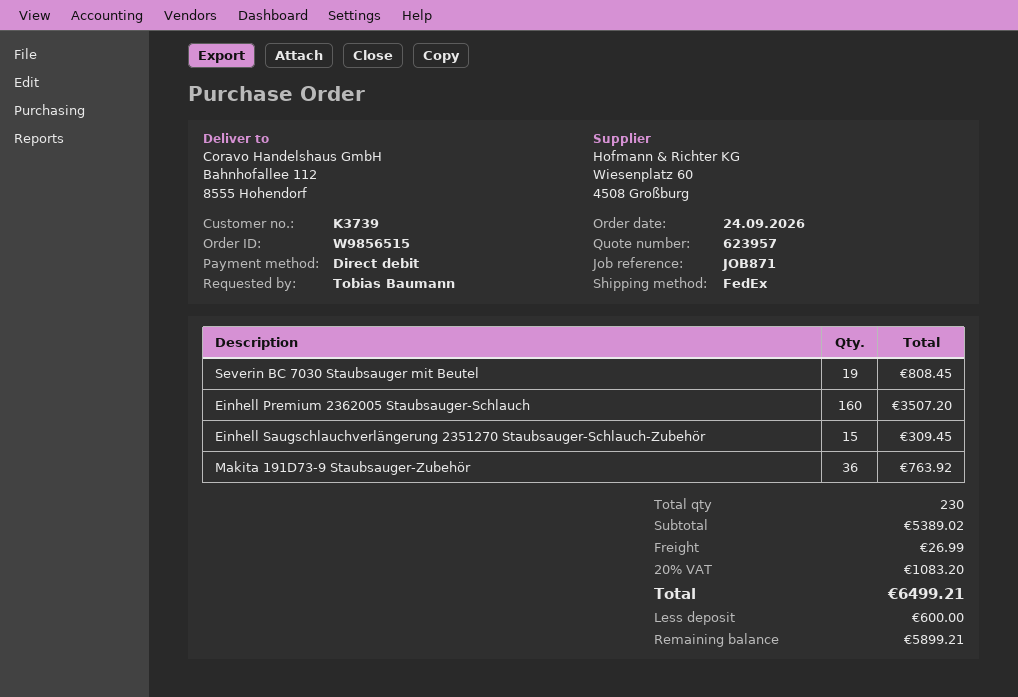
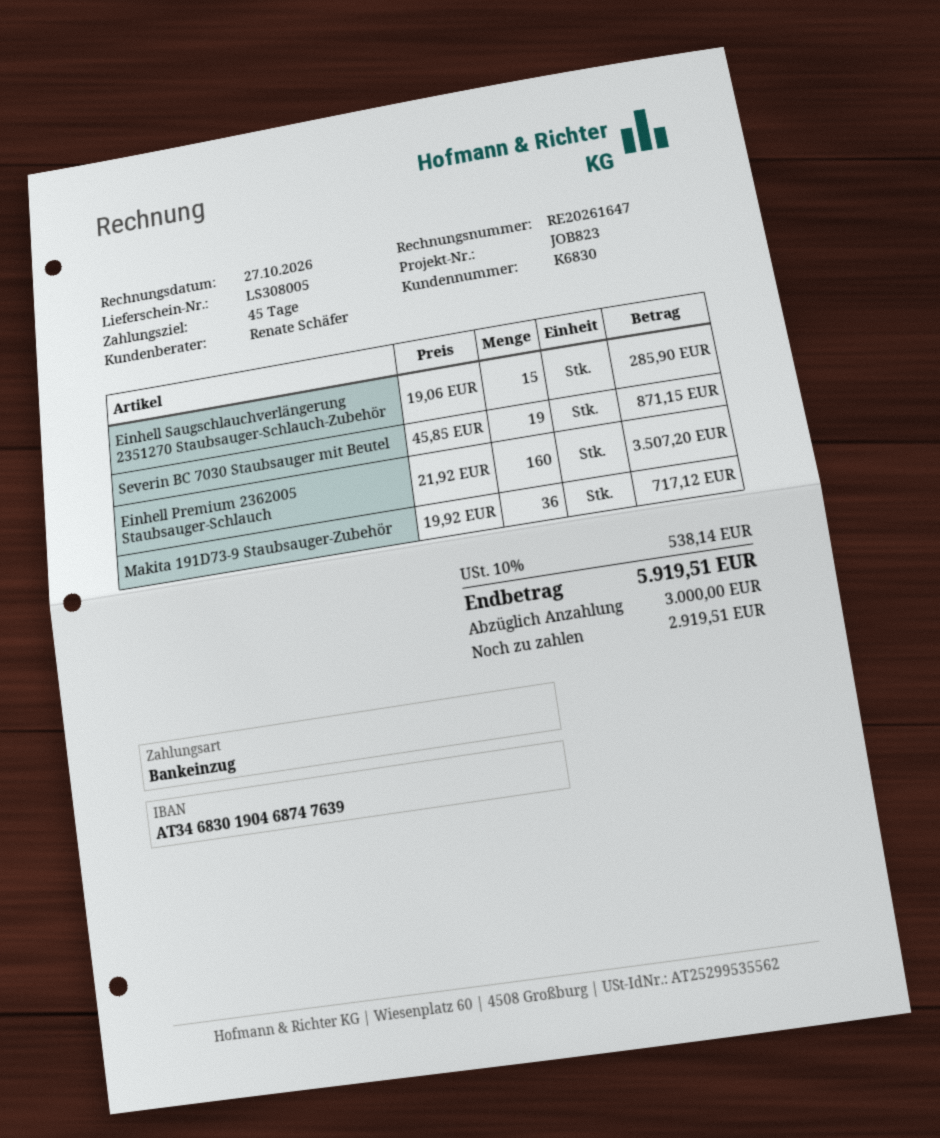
customer number: K3739 -> K6830
reference: JOB871 -> JOB823
Severin BC 7030 Staubsauger mit Beutel: 19 for 808.45 -> 19 for 871.15
Einhell Saugschlauchverlängerung 2351270 Staubsauger-Schlauch-Zubehör: 15 for 309.45 -> 15 for 285.90
Makita 191D73-9 Staubsauger-Zubehör: 36 for 763.92 -> 36 for 717.12
shipping: 26.99 -> none
tax: 20% = 1083.20 -> 10% = 538.14
total: 6499.21 -> 5919.51
deposit: 600.00 -> 3000.00
balance: 5899.21 -> 2919.51

